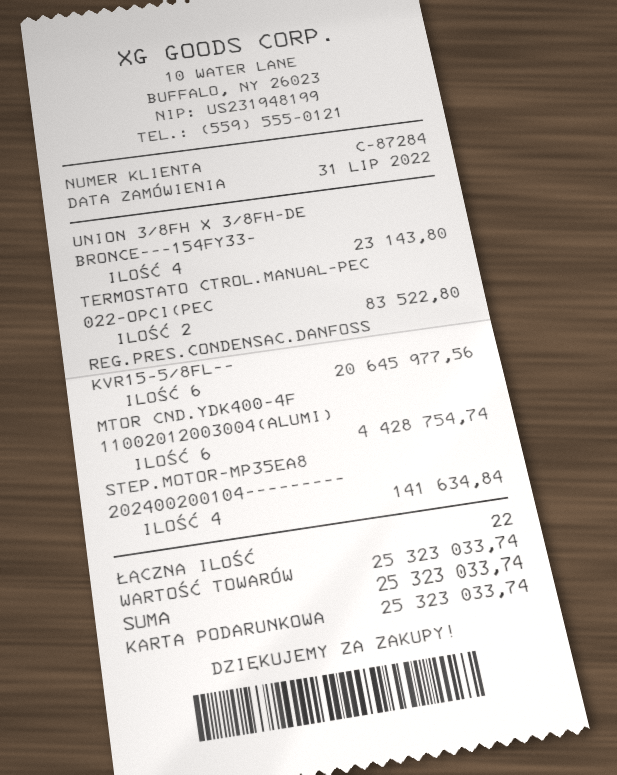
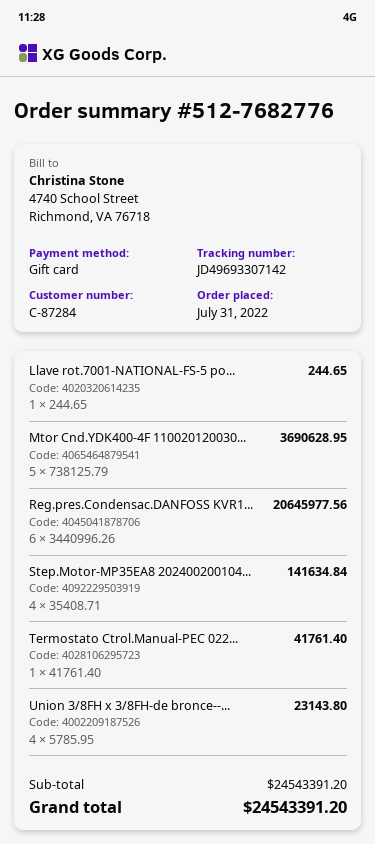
TERMOSTATO CTROL.MANUAL-PEC 022-OPCI(PEC: 2 for 83522.80 -> 1 for 41761.40
MTOR CND.YDK400-4F 11002012003004(ALUMI): 6 for 4428754.74 -> 5 for 3690628.95
Llave rot.7001-NATIONAL-FS-5 po...: none -> 1 for 244.65
subtotal: 25323033.74 -> 24543391.20
total: 25323033.74 -> 24543391.20

